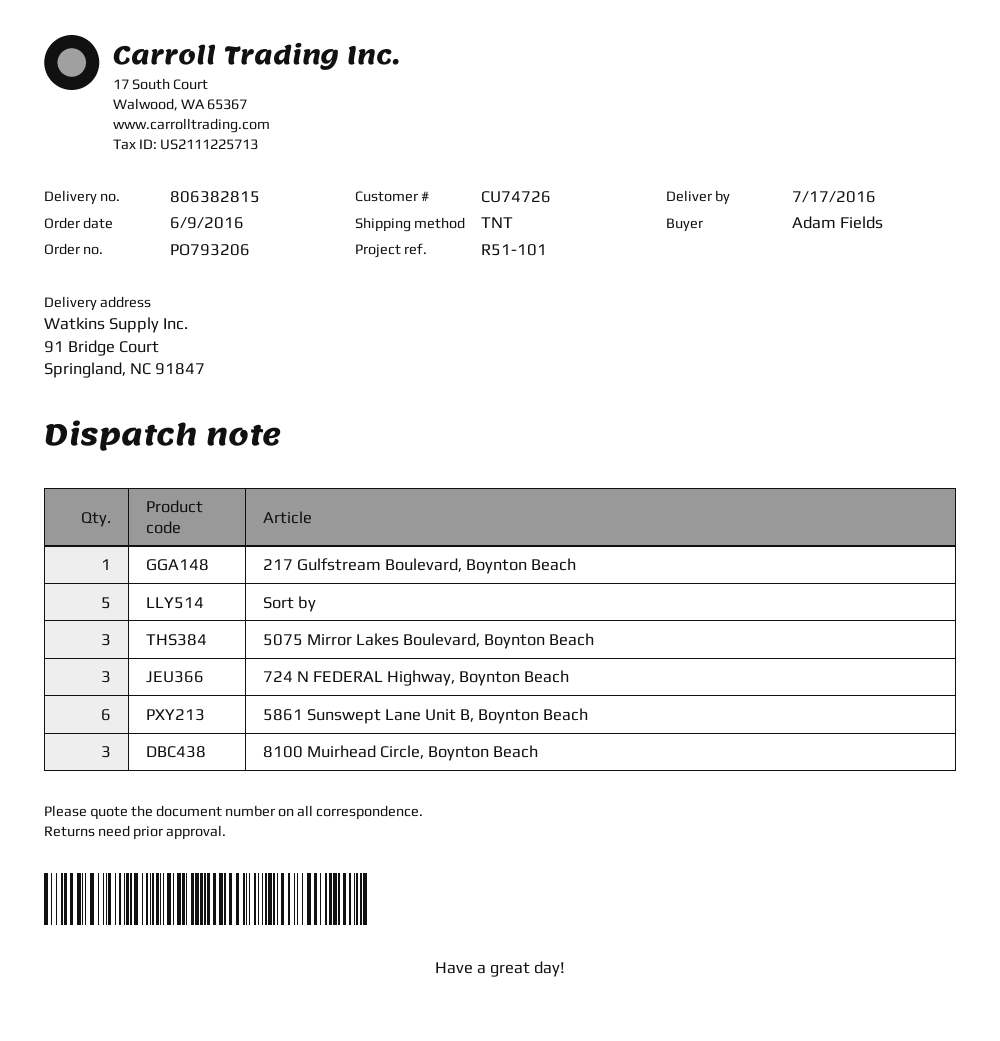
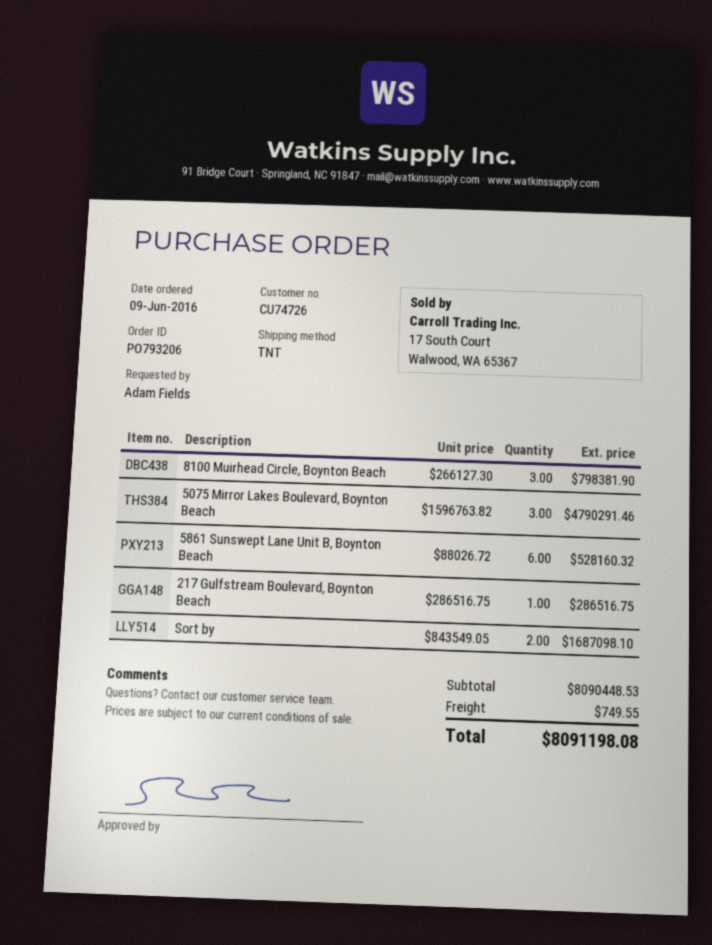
Sort by: 5 -> 2
724 N FEDERAL Highway, Boynton Beach: 3 -> none

